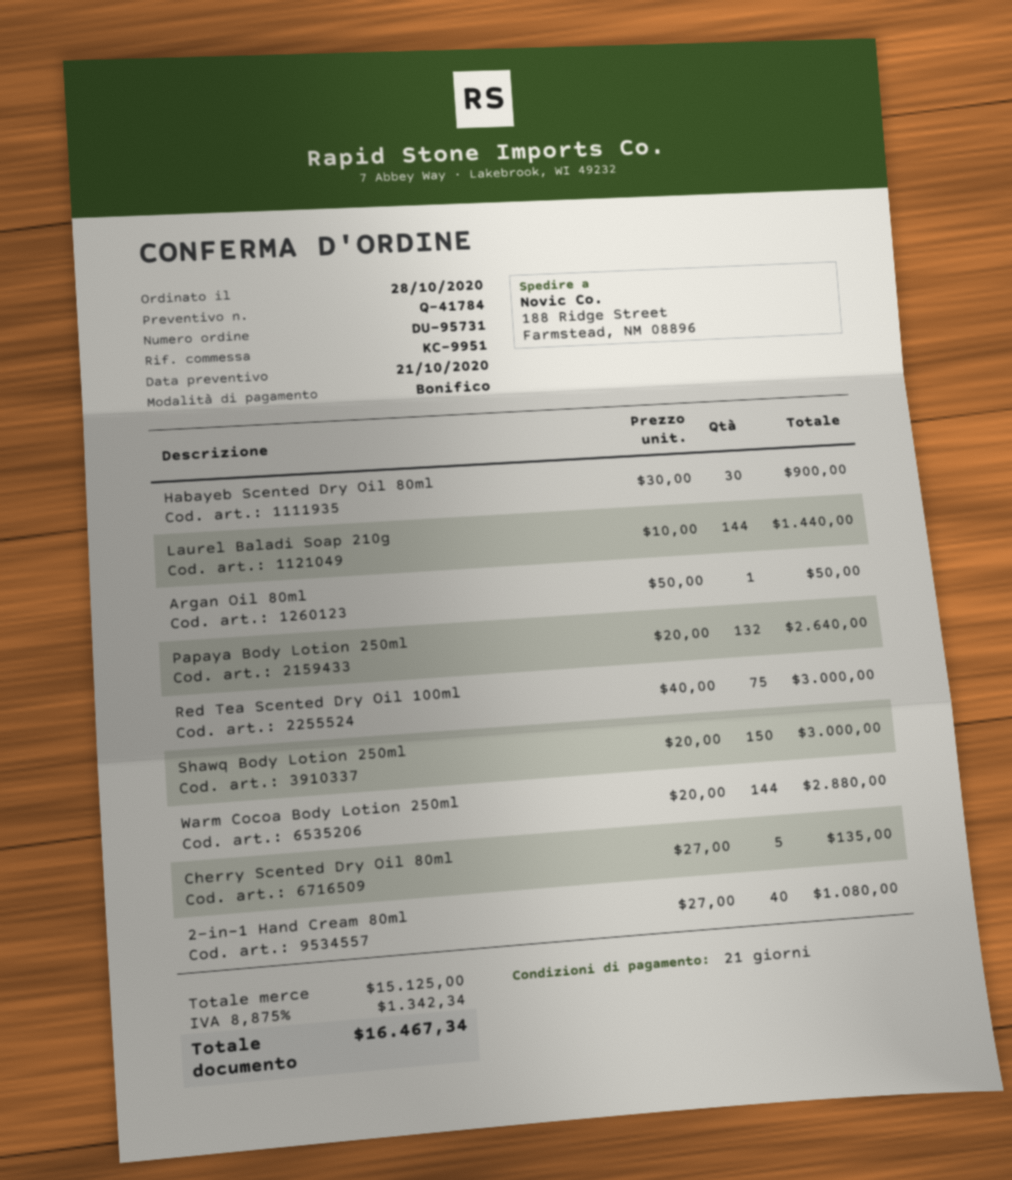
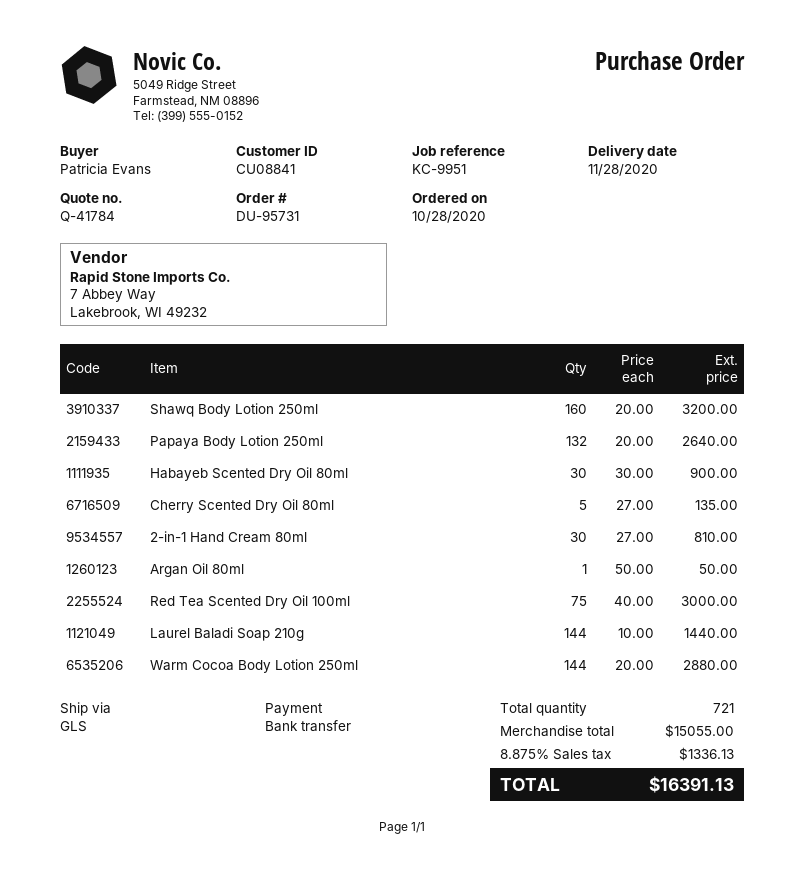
Shawq Body Lotion 250ml: 150 x 20.00 = 3000.00 -> 160 x 20.00 = 3200.00
2-in-1 Hand Cream 80ml: 40 x 27.00 = 1080.00 -> 30 x 27.00 = 810.00
subtotal: 15125.00 -> 15055.00
tax: 8.875% = 1342.34 -> 8.875% = 1336.13
total: 16467.34 -> 16391.13

